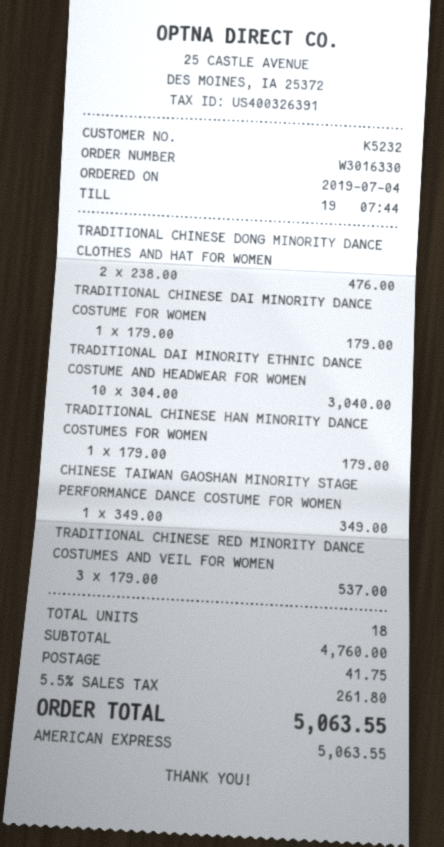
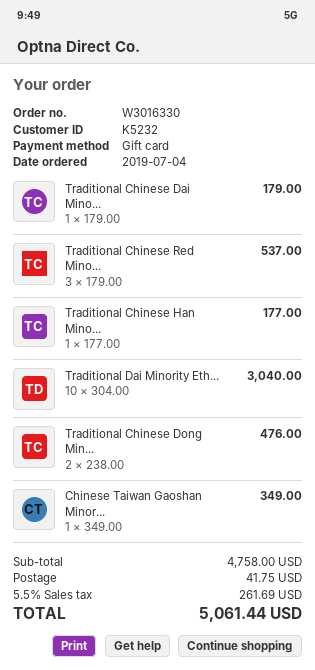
payment method: American Express -> gift card
TRADITIONAL CHINESE HAN MINORITY DANCE COSTUMES FOR WOMEN: 1 x 179.00 = 179.00 -> 1 x 177.00 = 177.00
subtotal: 4760.00 -> 4758.00
tax: 5.5% = 261.80 -> 5.5% = 261.69
total: 5063.55 -> 5061.44

